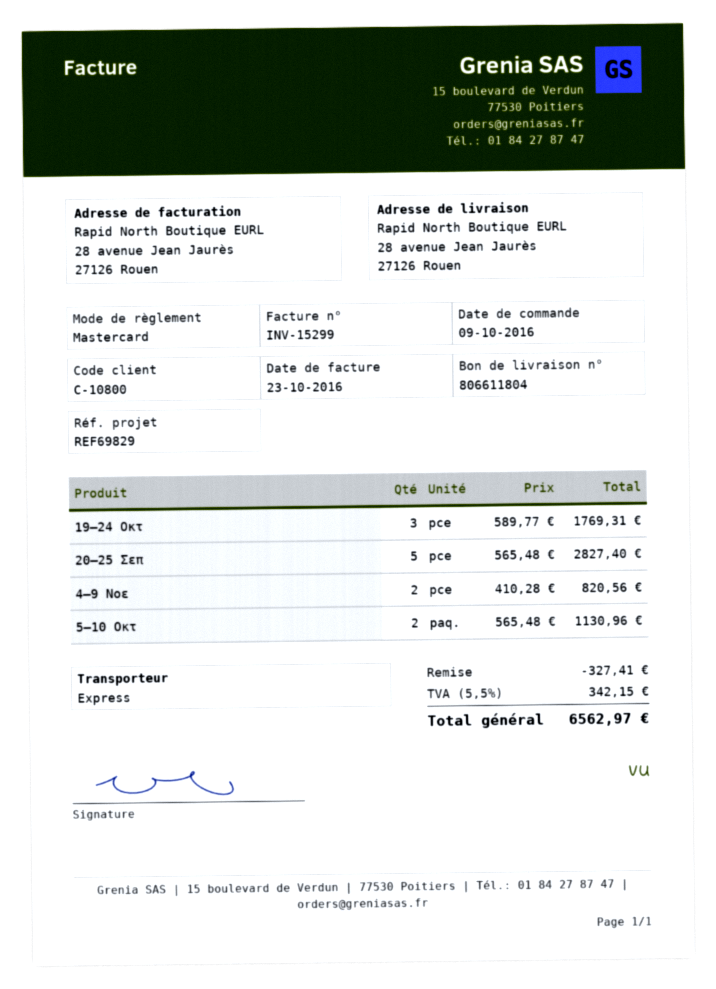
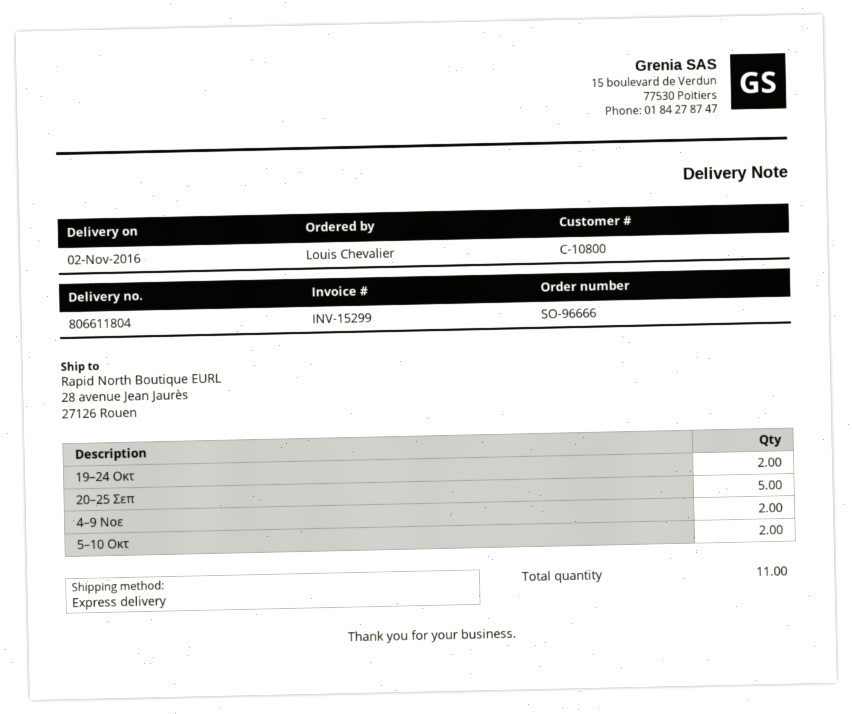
19–24 Οκτ: 3 -> 2

